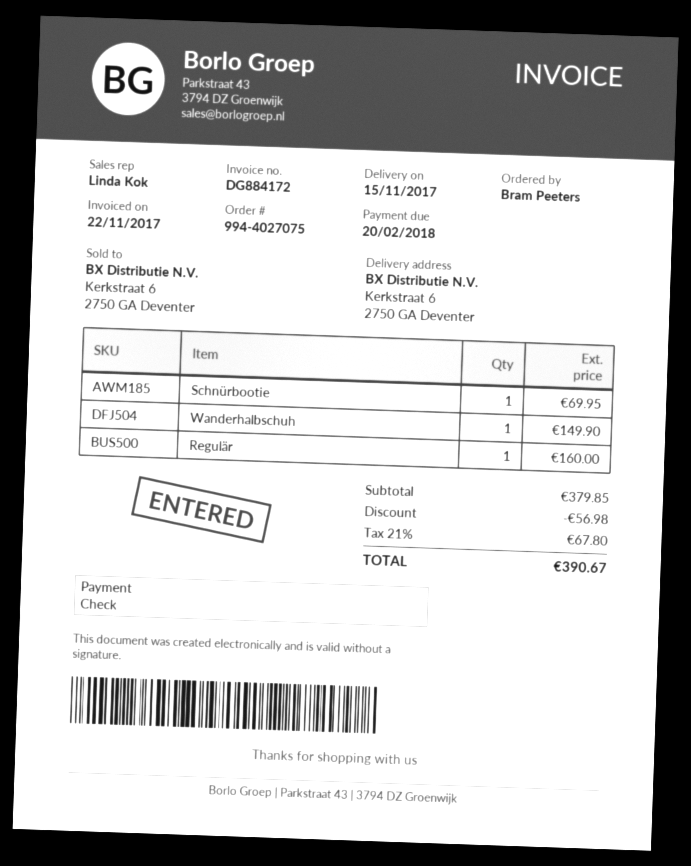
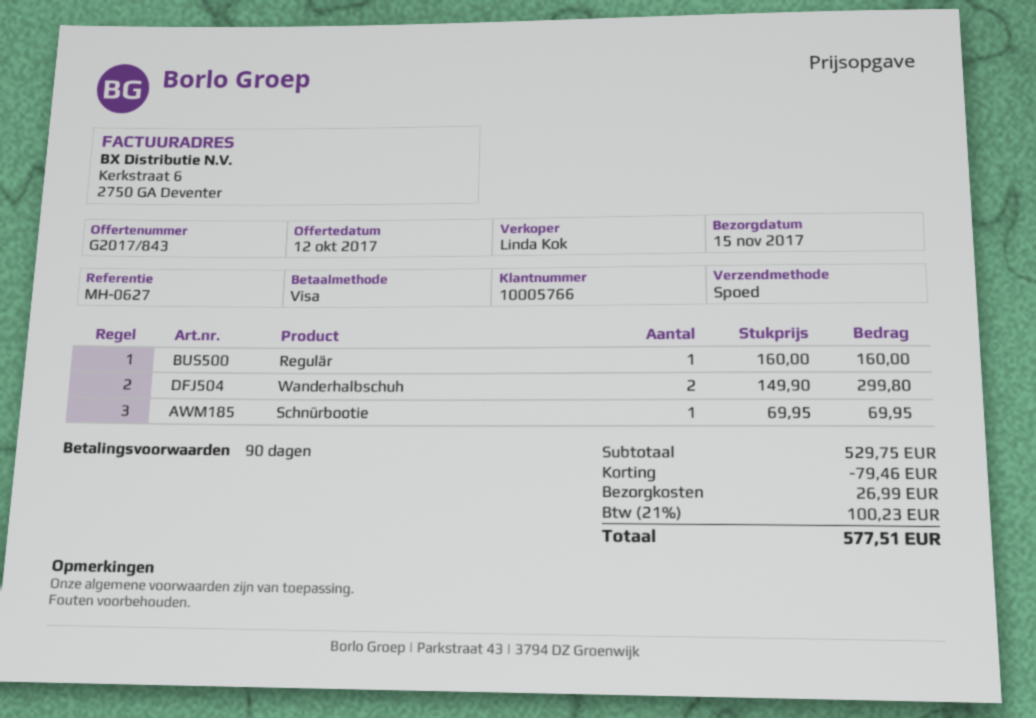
payment method: cheque -> Visa
Wanderhalbschuh: 1 for 149.90 -> 2 for 299.80
subtotal: 379.85 -> 529.75
discount: 56.98 -> 79.46
shipping: none -> 26.99
tax: 21% = 67.80 -> 21% = 100.23
total: 390.67 -> 577.51

